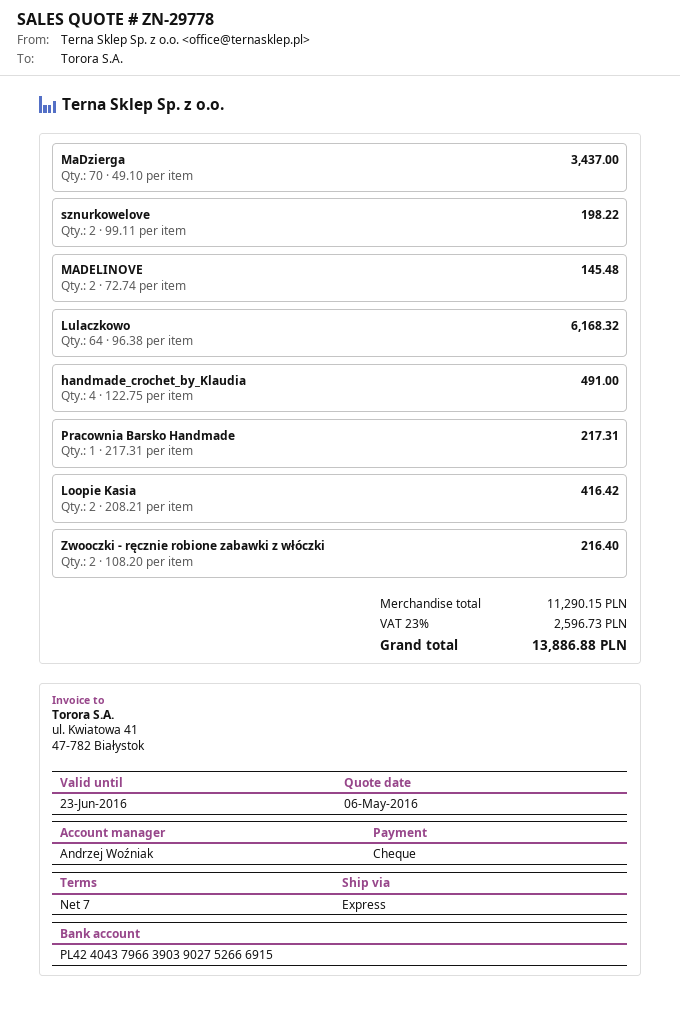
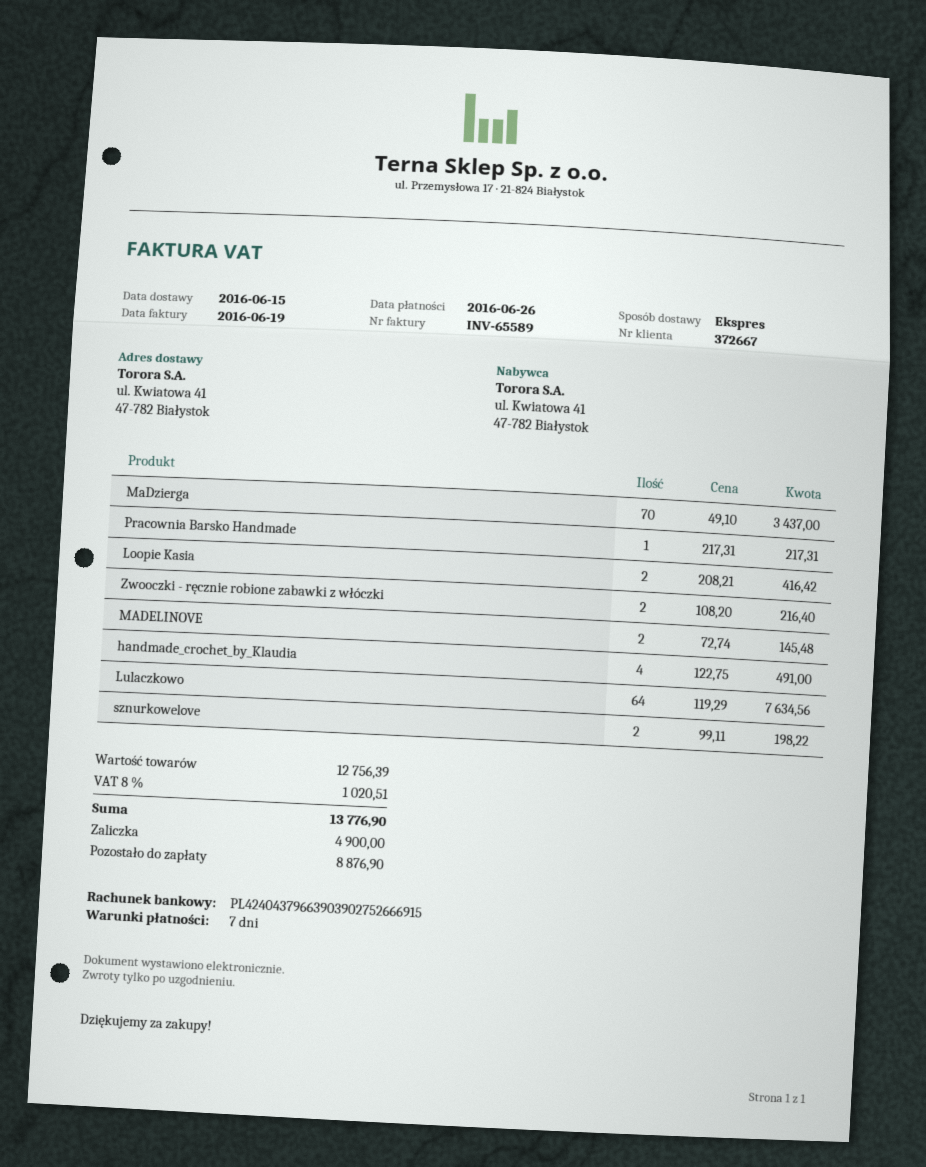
Lulaczkowo: 64 x 96.38 = 6168.32 -> 64 x 119.29 = 7634.56
subtotal: 11290.15 -> 12756.39
tax: 23% = 2596.73 -> 8% = 1020.51
total: 13886.88 -> 13776.90

